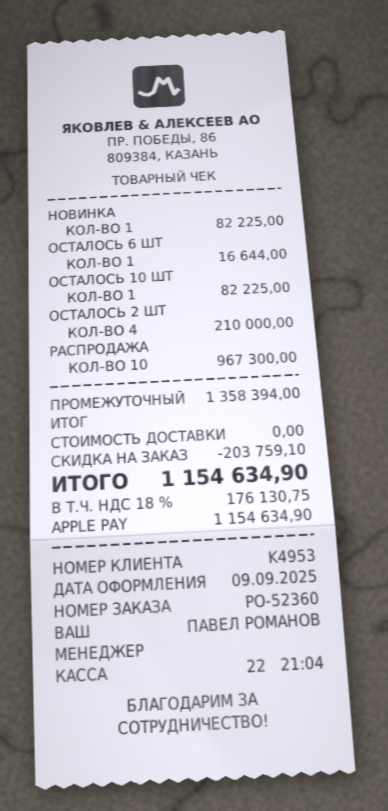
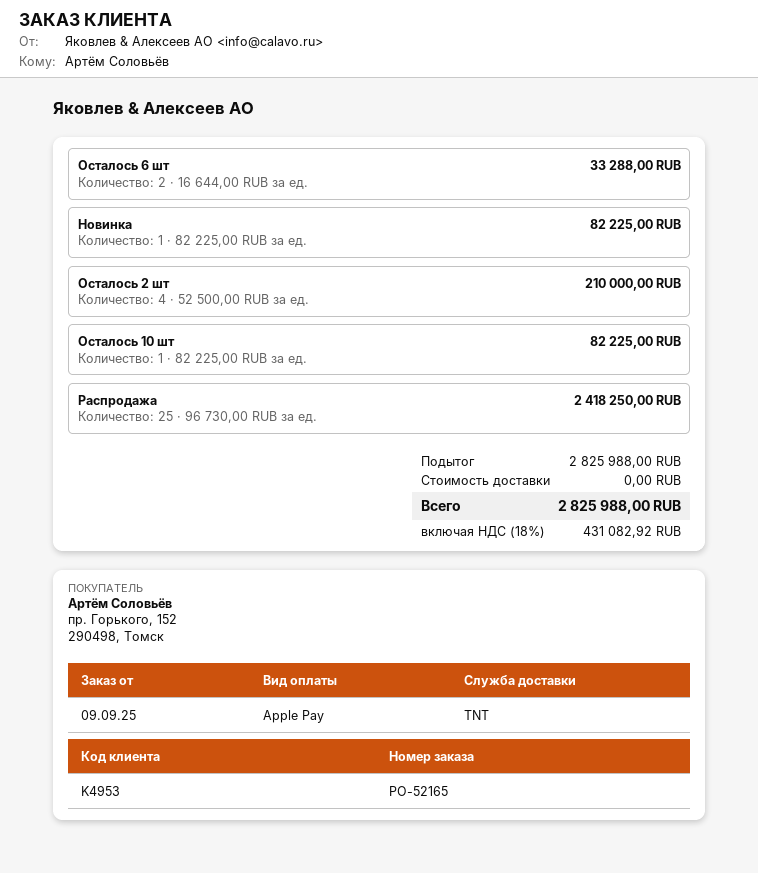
order number: PO-52360 -> PO-52165
ОСТАЛОСЬ 6 ШТ: 1 for 16644.00 -> 2 for 33288.00
РАСПРОДАЖА: 10 for 967300.00 -> 25 for 2418250.00
subtotal: 1358394.00 -> 2825988.00
discount: 203759.10 -> none
tax: 18% = 176130.75 -> 18% = 431082.92
total: 1154634.90 -> 2825988.00

